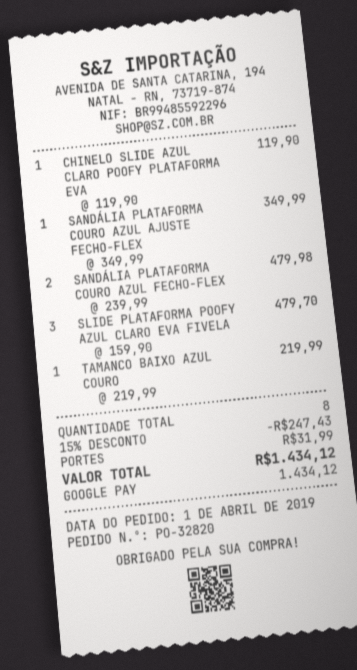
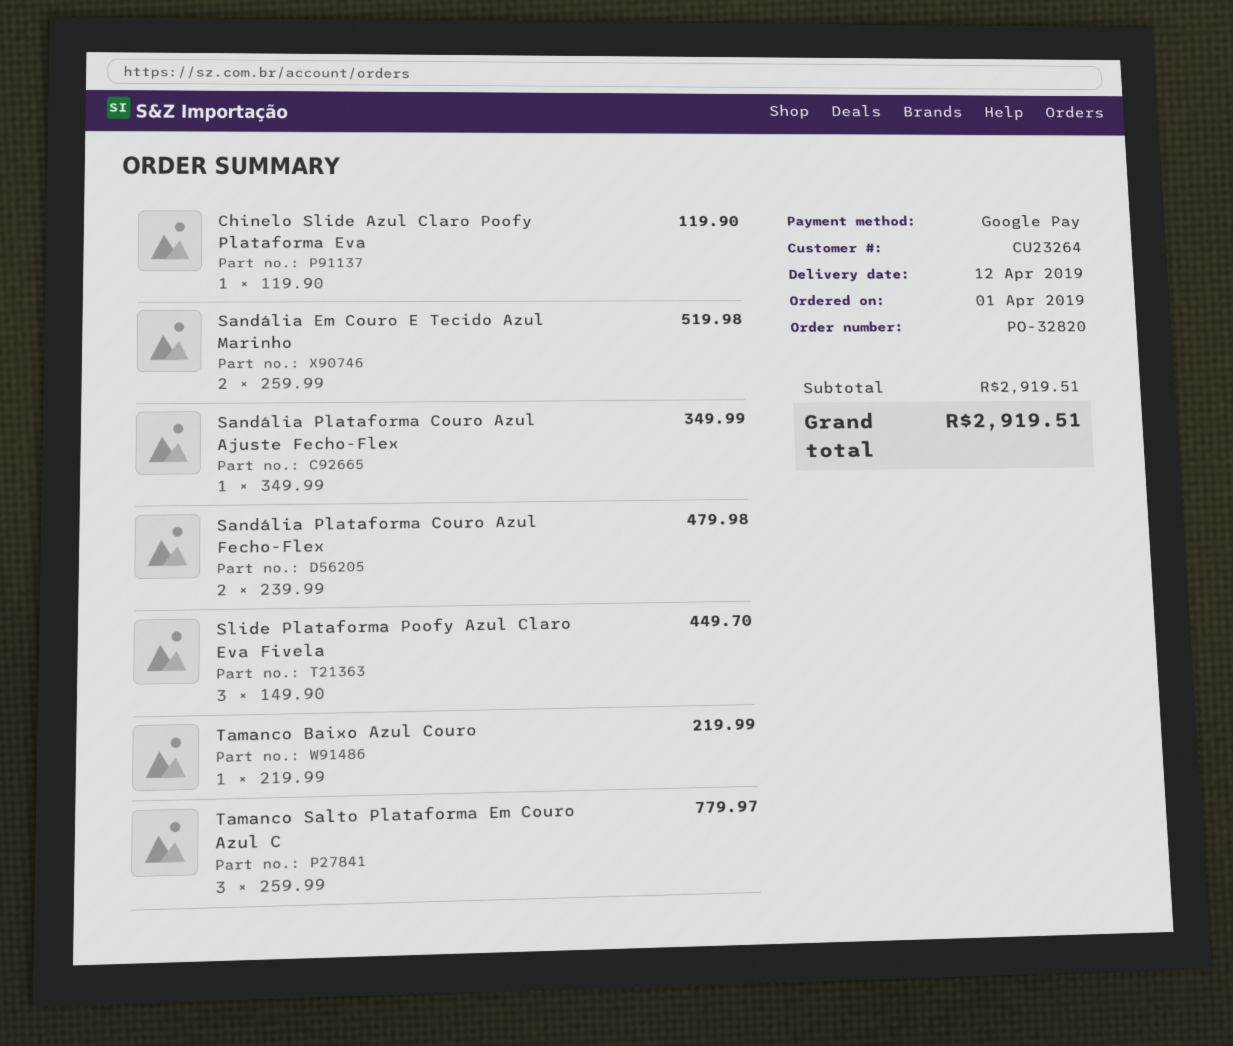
SLIDE PLATAFORMA POOFY AZUL CLARO EVA FIVELA: 3 x 159.90 = 479.70 -> 3 x 149.90 = 449.70
Sandália Em Couro E Tecido Azul Marinho: none -> 2 x 259.99 = 519.98
Tamanco Salto Plataforma Em Couro Azul C: none -> 3 x 259.99 = 779.97
discount: 15% = 247.43 -> none
shipping: 31.99 -> none
total: 1434.12 -> 2919.51

